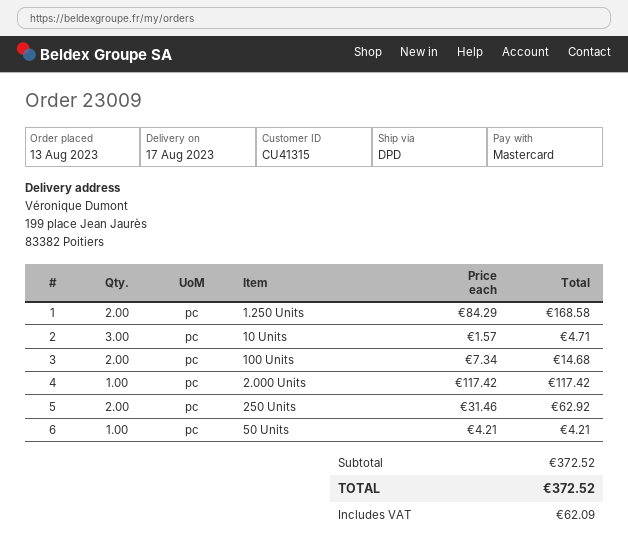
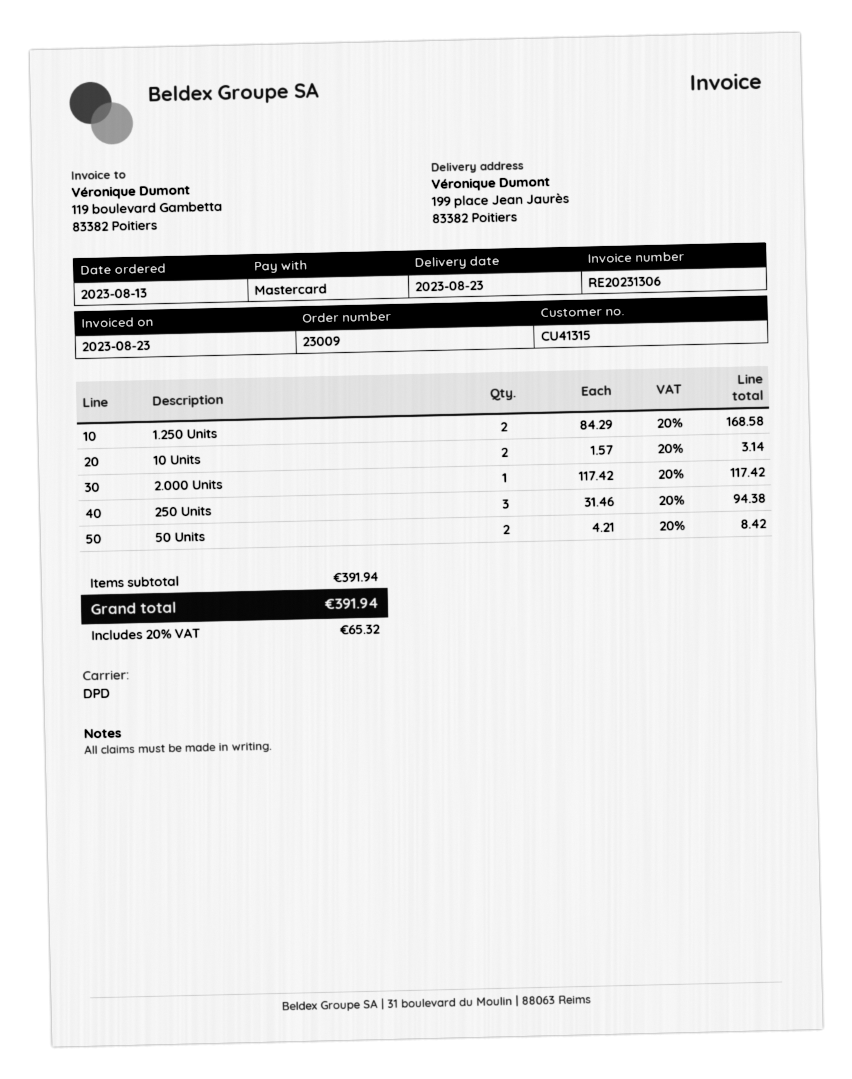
delivery date: 2023-08-17 -> 2023-08-23
10 Units: 3 x 1.57 = 4.71 -> 2 x 1.57 = 3.14
100 Units: 2 x 7.34 = 14.68 -> none
250 Units: 2 x 31.46 = 62.92 -> 3 x 31.46 = 94.38
50 Units: 1 x 4.21 = 4.21 -> 2 x 4.21 = 8.42
subtotal: 372.52 -> 391.94
tax: 62.09 -> 65.32
total: 372.52 -> 391.94

